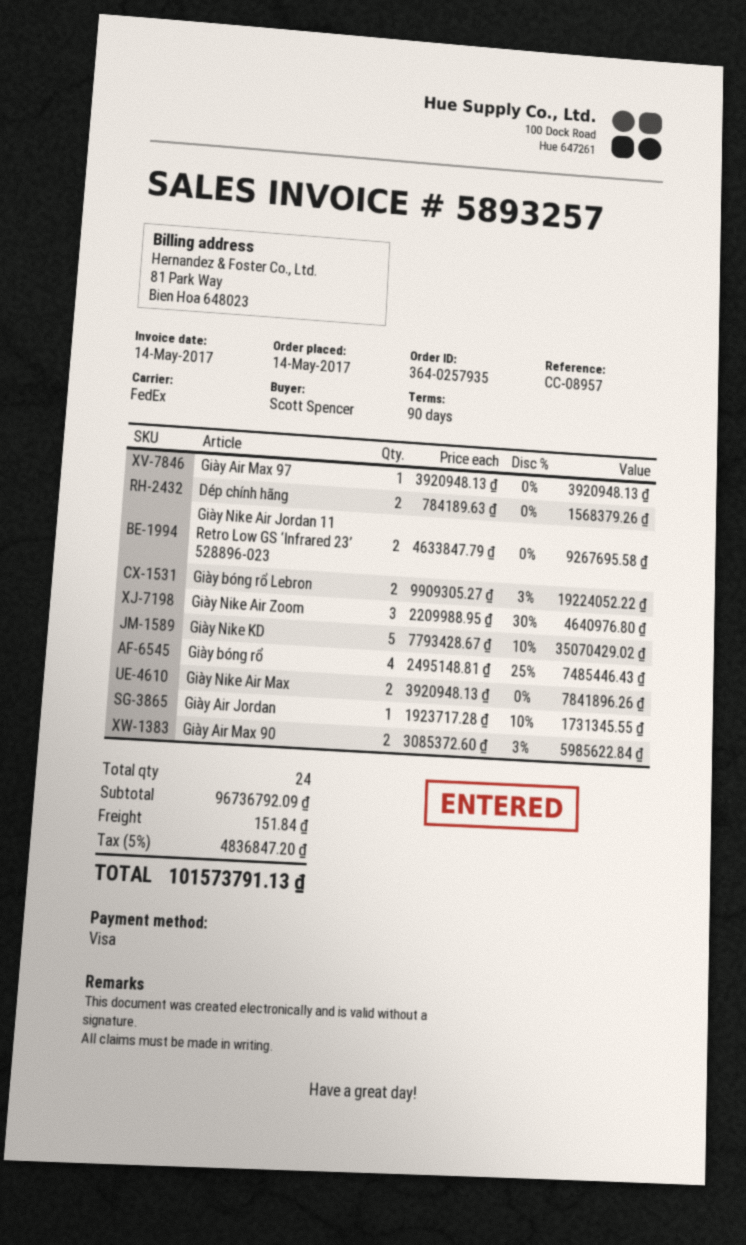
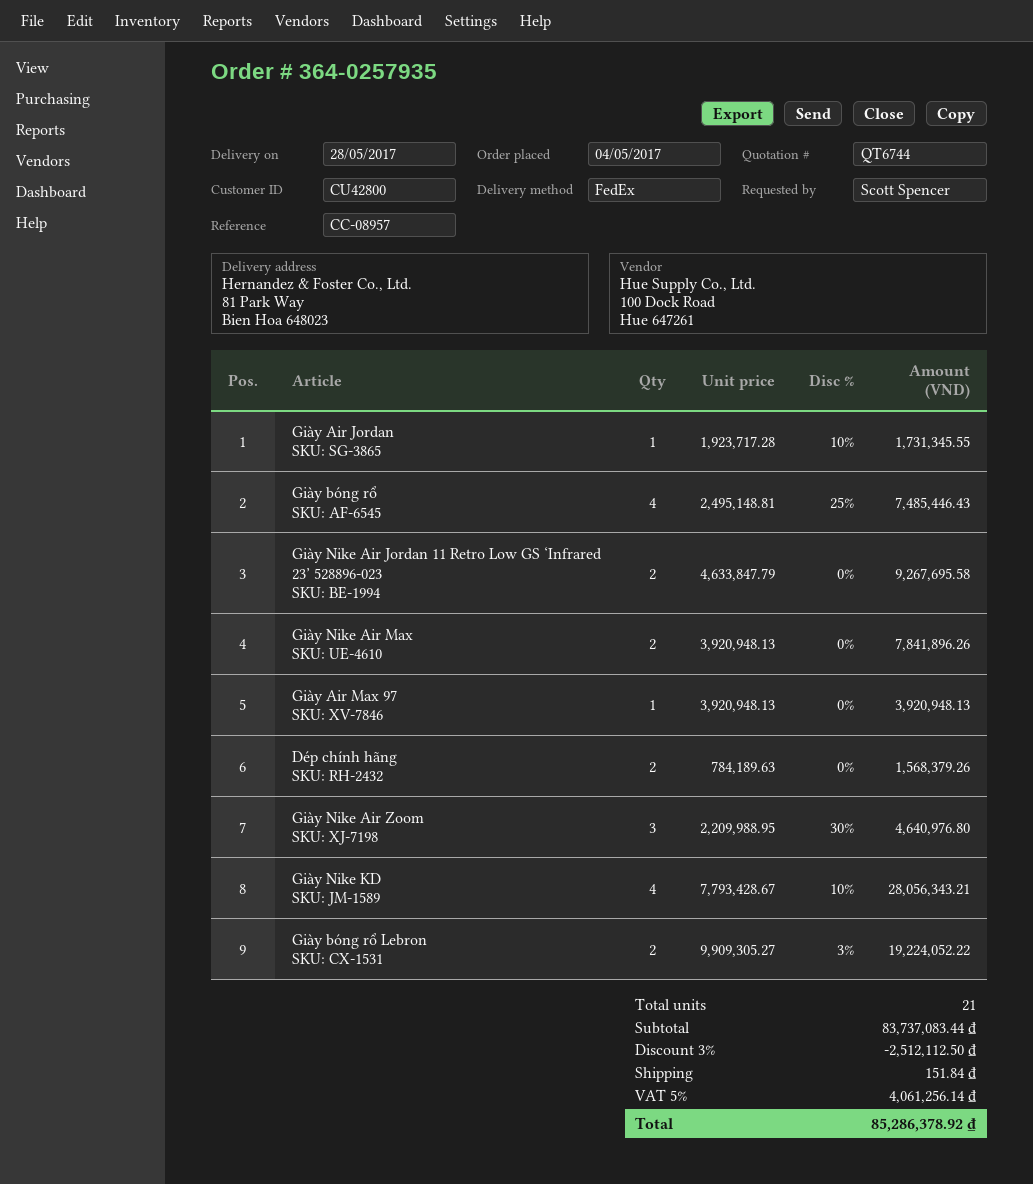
order date: 2017-05-14 -> 2017-05-04
Giày Nike KD: 5 x 7793428.67 - 10% = 35070429.02 -> 4 x 7793428.67 - 10% = 28056343.21
Giày Air Max 90: 2 x 3085372.60 - 3% = 5985622.84 -> none
total quantity: 24 -> 21
subtotal: 96736792.09 -> 83737083.44
discount: none -> 3% = 2512112.50
tax: 5% = 4836847.20 -> 5% = 4061256.14
total: 101573791.13 -> 85286378.92

